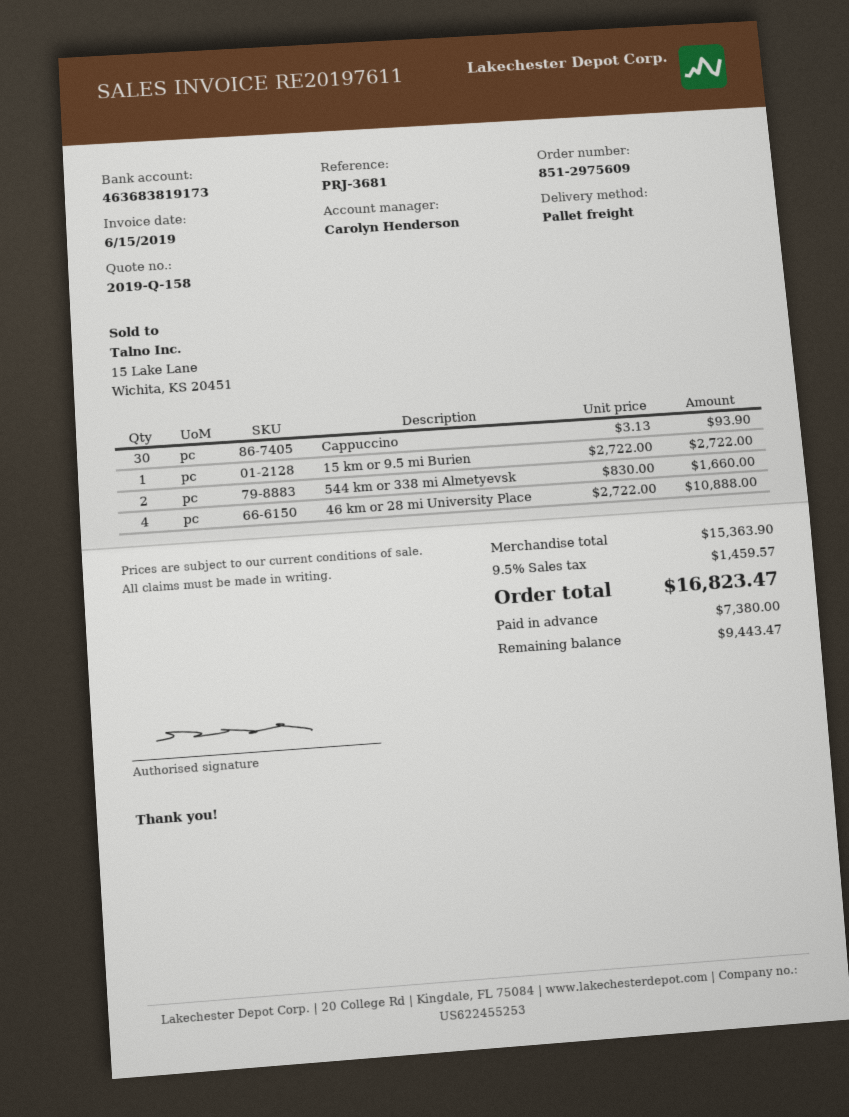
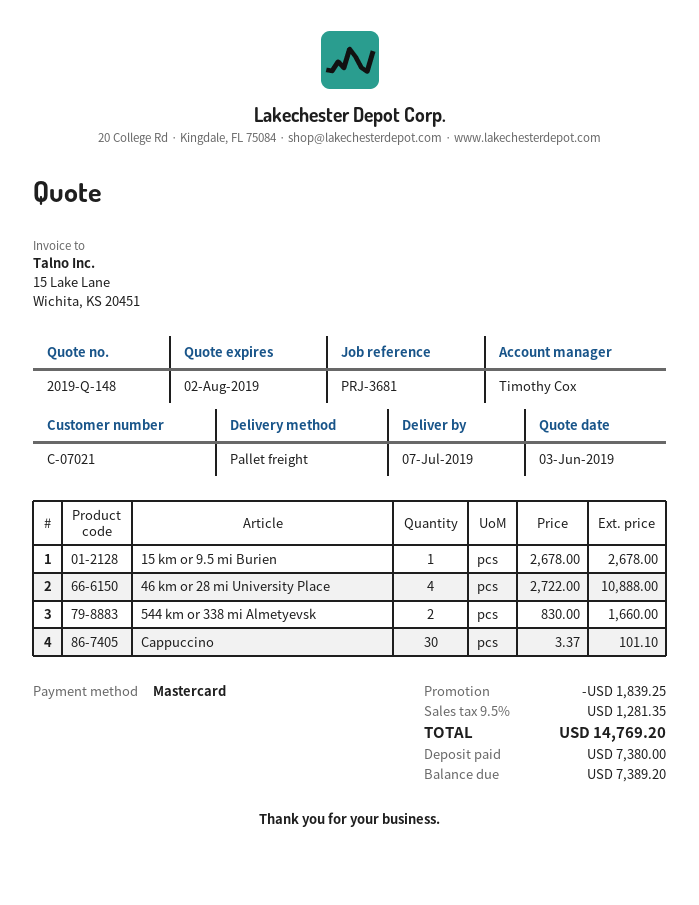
quote number: 2019-Q-158 -> 2019-Q-148
sales rep: Carolyn Henderson -> Timothy Cox
Cappuccino: 30 x 3.13 = 93.90 -> 30 x 3.37 = 101.10
15 km or 9.5 mi Burien: 1 x 2722.00 = 2722.00 -> 1 x 2678.00 = 2678.00
discount: none -> 1839.25
tax: 9.5% = 1459.57 -> 9.5% = 1281.35
total: 16823.47 -> 14769.20
balance: 9443.47 -> 7389.20

